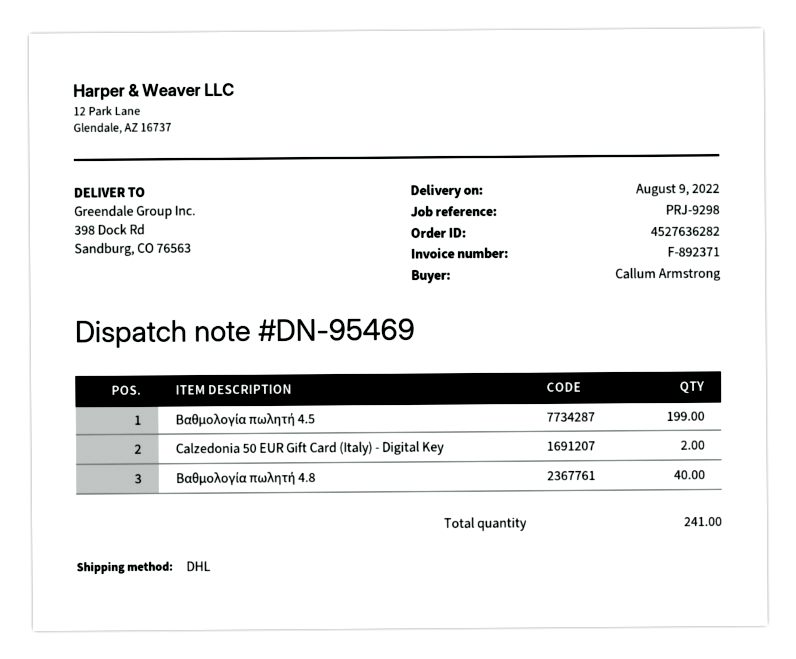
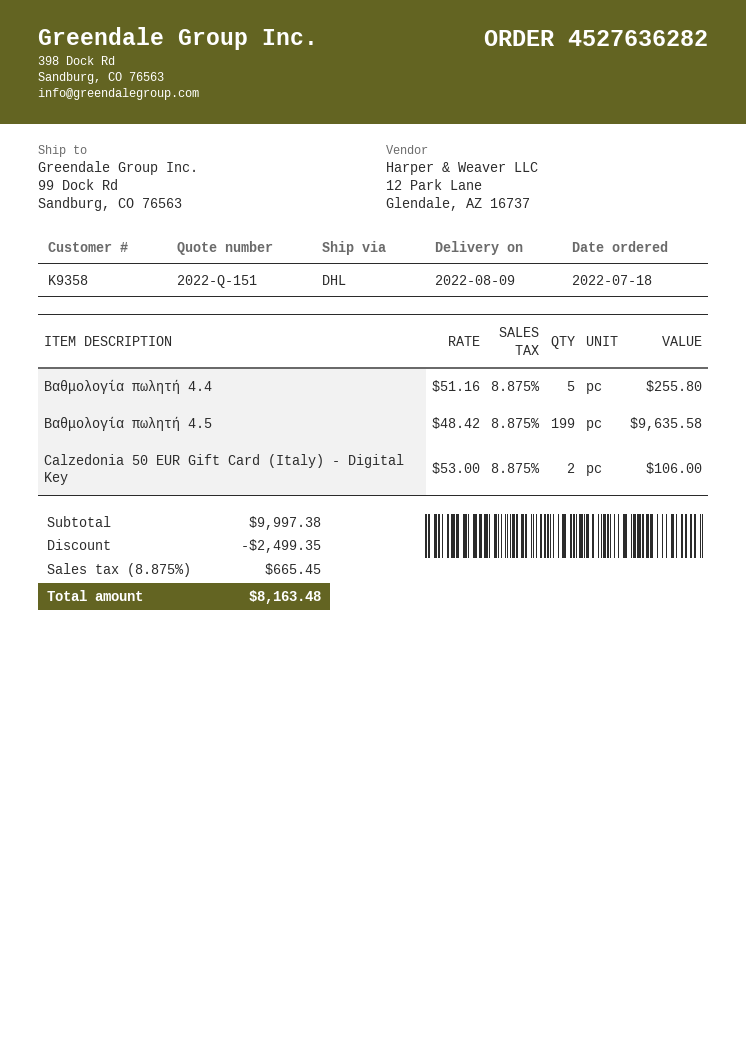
ship to: 398 Dock Rd, Sandburg, CO 76563 -> 99 Dock Rd, Sandburg, CO 76563
Βαθμολογία πωλητή 4.8: 40 -> none
Βαθμολογία πωλητή 4.4: none -> 5

